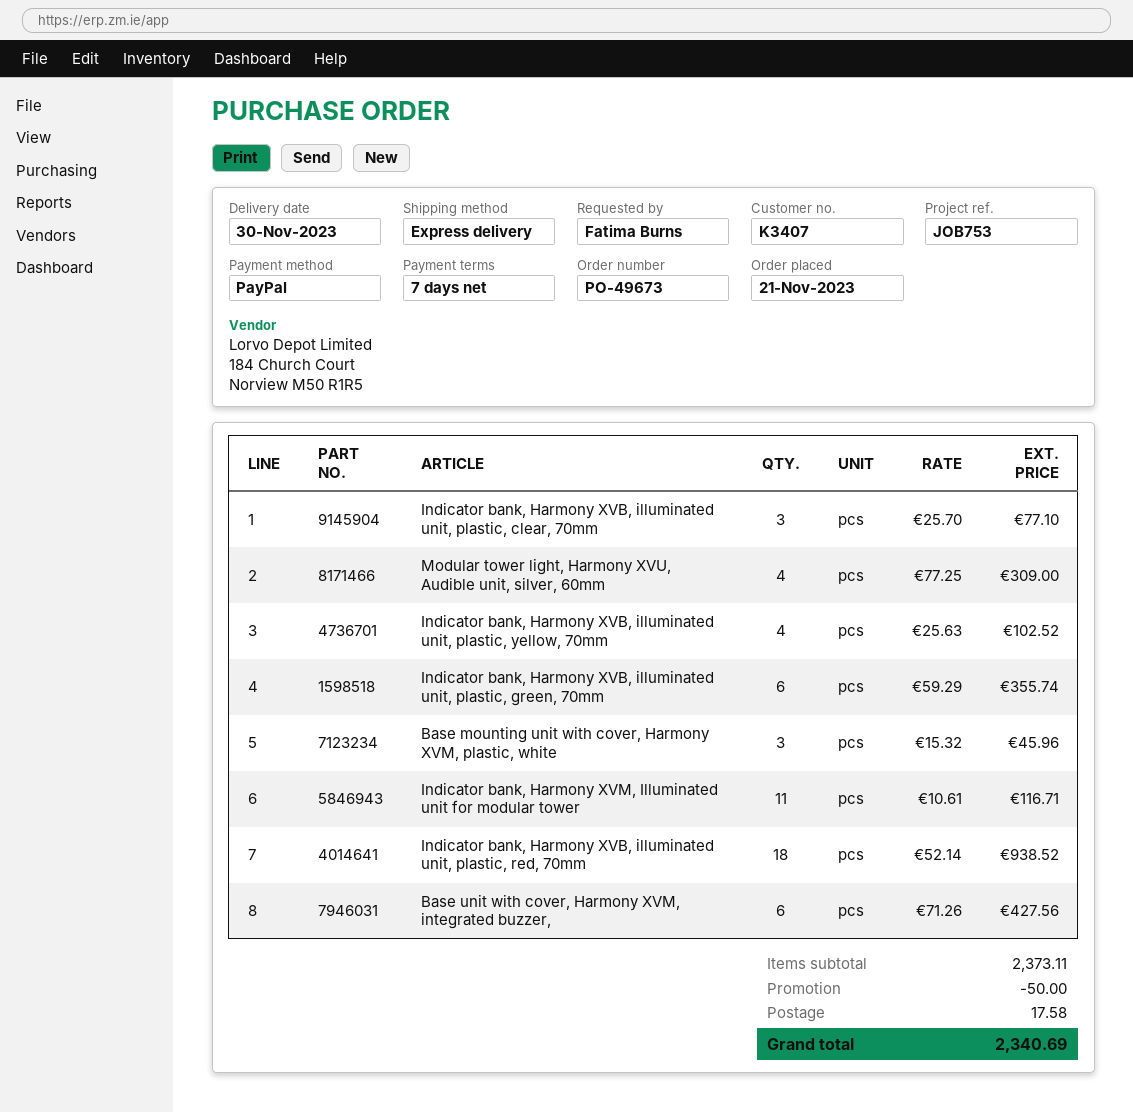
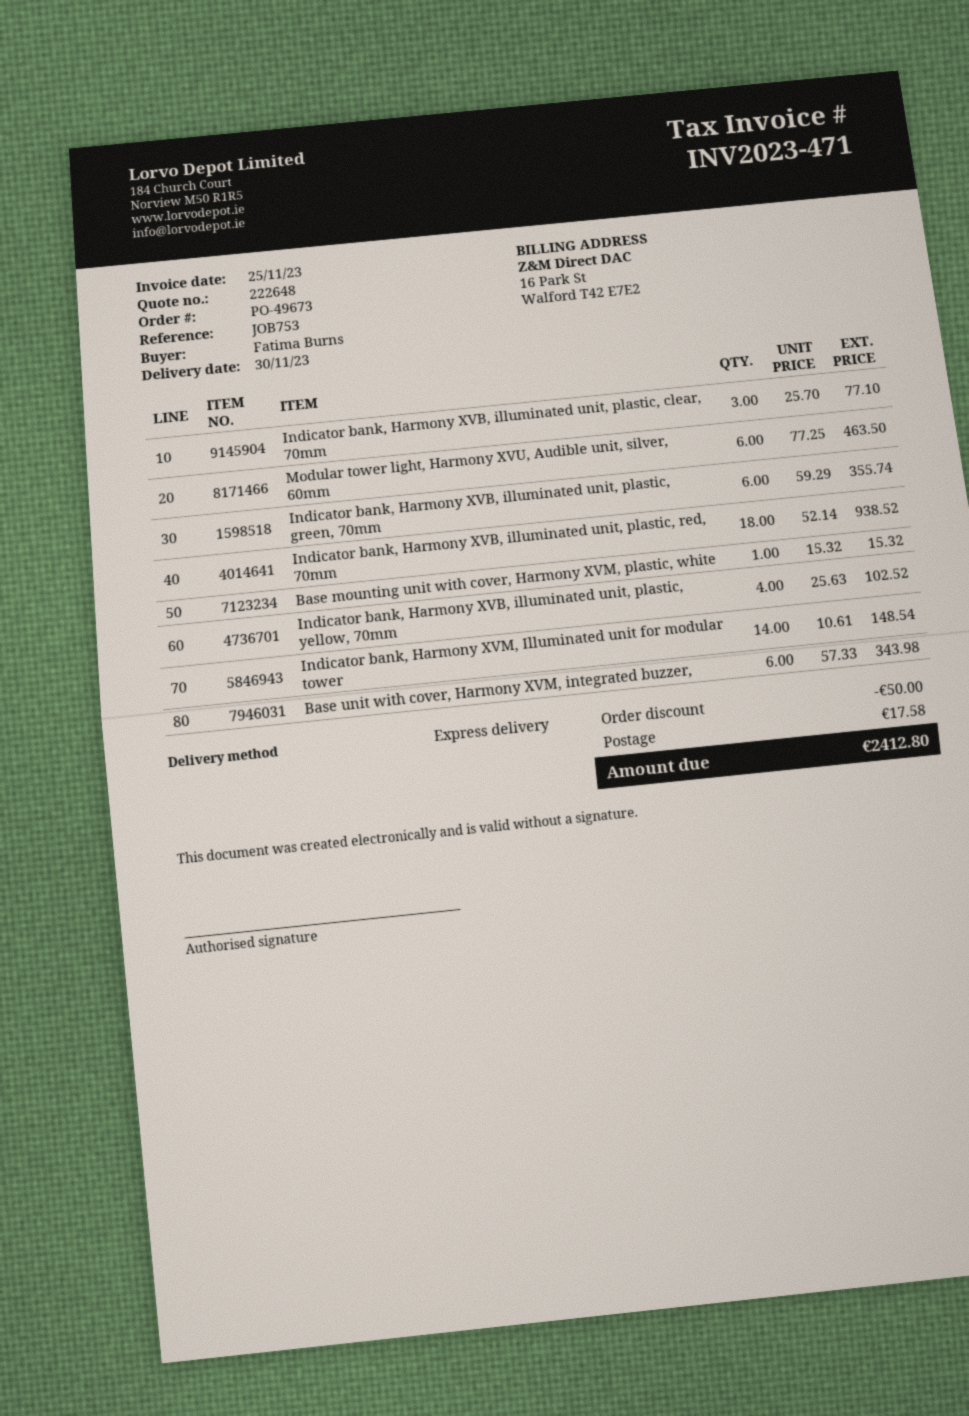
Modular tower light, Harmony XVU, Audible unit, silver, 60mm: 4 x 77.25 = 309.00 -> 6 x 77.25 = 463.50
Base mounting unit with cover, Harmony XVM, plastic, white: 3 x 15.32 = 45.96 -> 1 x 15.32 = 15.32
Indicator bank, Harmony XVM, Illuminated unit for modular tower: 11 x 10.61 = 116.71 -> 14 x 10.61 = 148.54
Base unit with cover, Harmony XVM, integrated buzzer,: 6 x 71.26 = 427.56 -> 6 x 57.33 = 343.98
total: 2340.69 -> 2412.80

